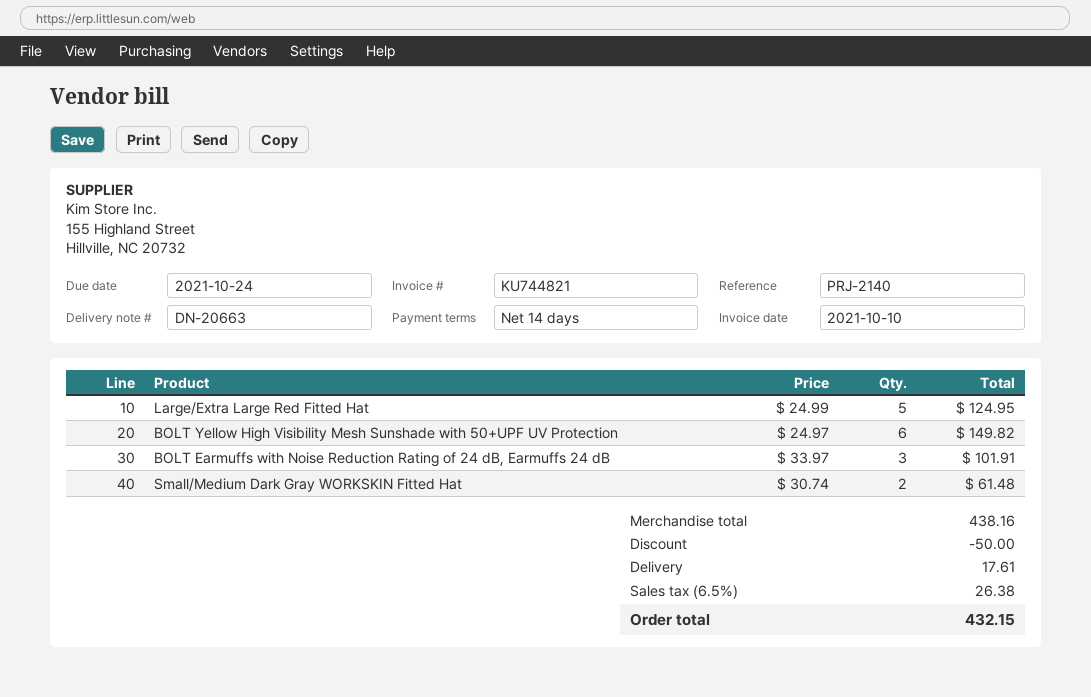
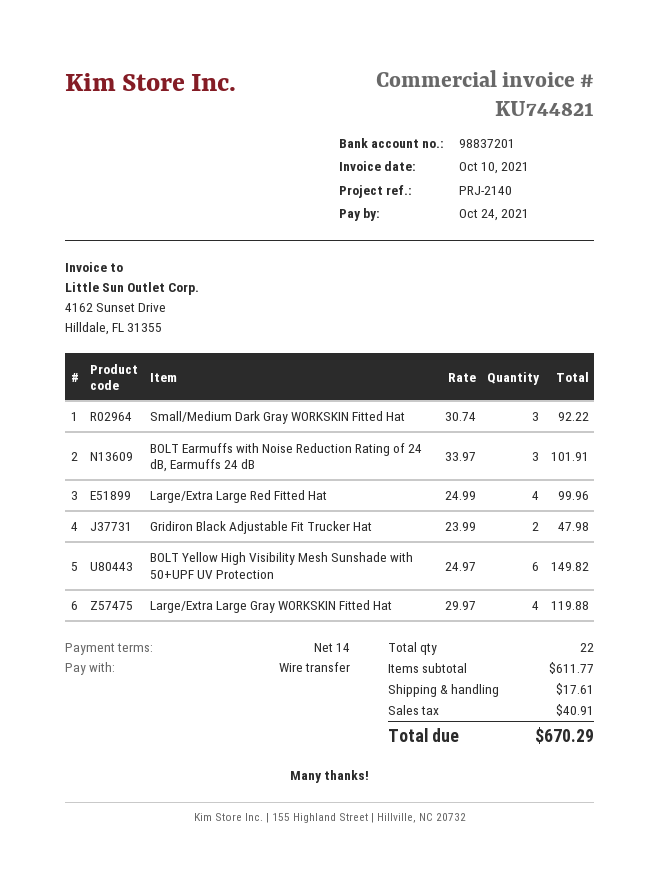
Large/Extra Large Red Fitted Hat: 5 x 24.99 = 124.95 -> 4 x 24.99 = 99.96
Small/Medium Dark Gray WORKSKIN Fitted Hat: 2 x 30.74 = 61.48 -> 3 x 30.74 = 92.22
Gridiron Black Adjustable Fit Trucker Hat: none -> 2 x 23.99 = 47.98
Large/Extra Large Gray WORKSKIN Fitted Hat: none -> 4 x 29.97 = 119.88
subtotal: 438.16 -> 611.77
discount: 50.00 -> none
tax: 26.38 -> 40.91
total: 432.15 -> 670.29

